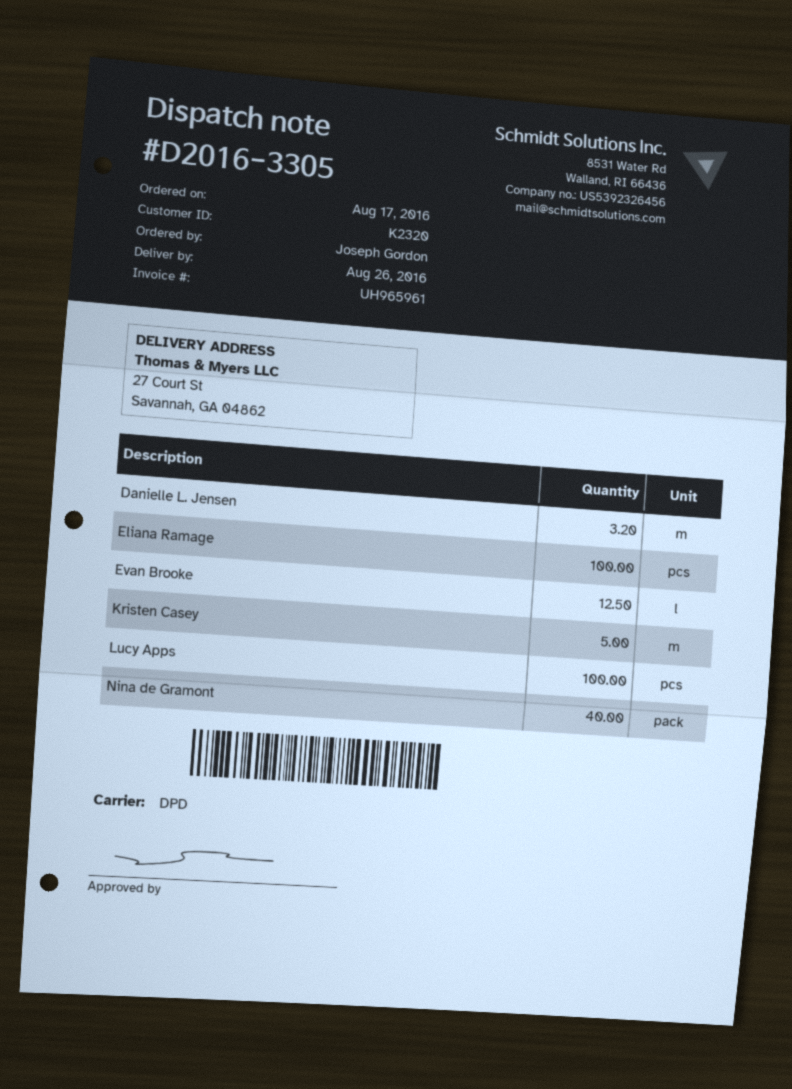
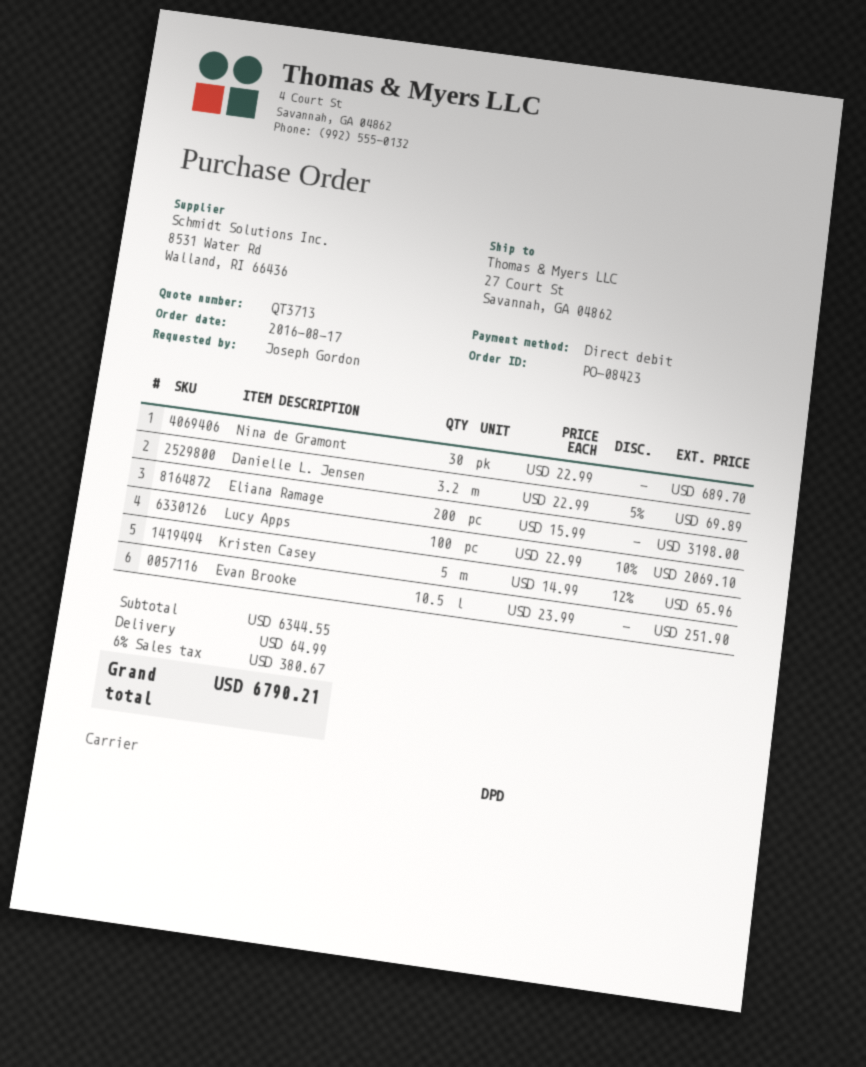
Eliana Ramage: 100 -> 200
Evan Brooke: 12.5 -> 10.5
Nina de Gramont: 40 -> 30

